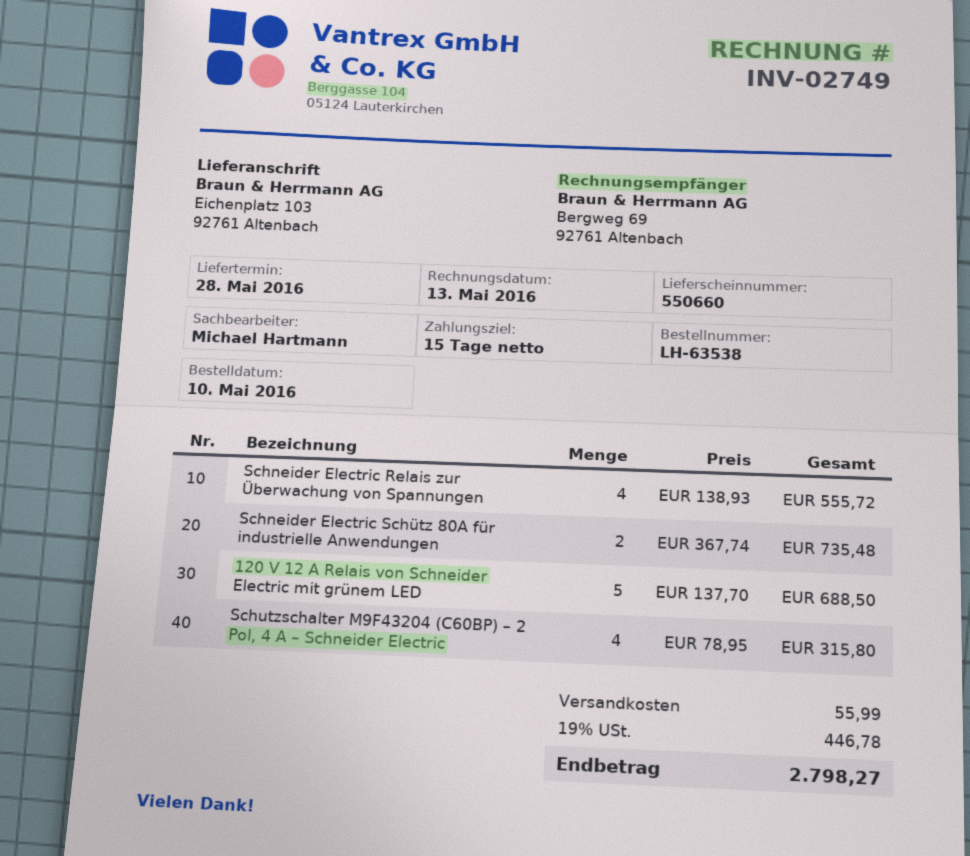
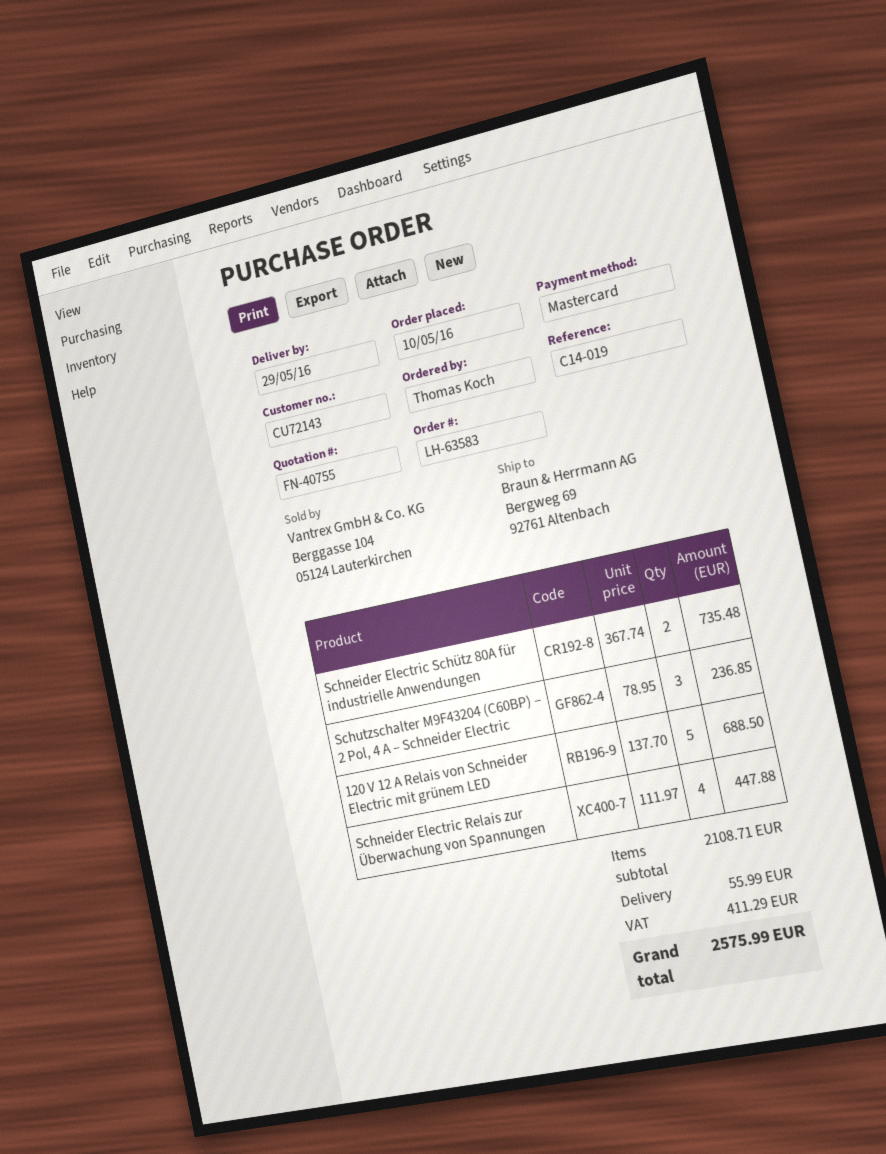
order number: LH-63538 -> LH-63583
delivery date: 2016-05-28 -> 2016-05-29
ship to: Eichenplatz 103, 92761 Altenbach -> Bergweg 69, 92761 Altenbach
Schneider Electric Relais zur Überwachung von Spannungen: 4 x 138.93 = 555.72 -> 4 x 111.97 = 447.88
Schutzschalter M9F43204 (C60BP) – 2 Pol, 4 A – Schneider Electric: 4 x 78.95 = 315.80 -> 3 x 78.95 = 236.85
tax: 446.78 -> 411.29
total: 2798.27 -> 2575.99

